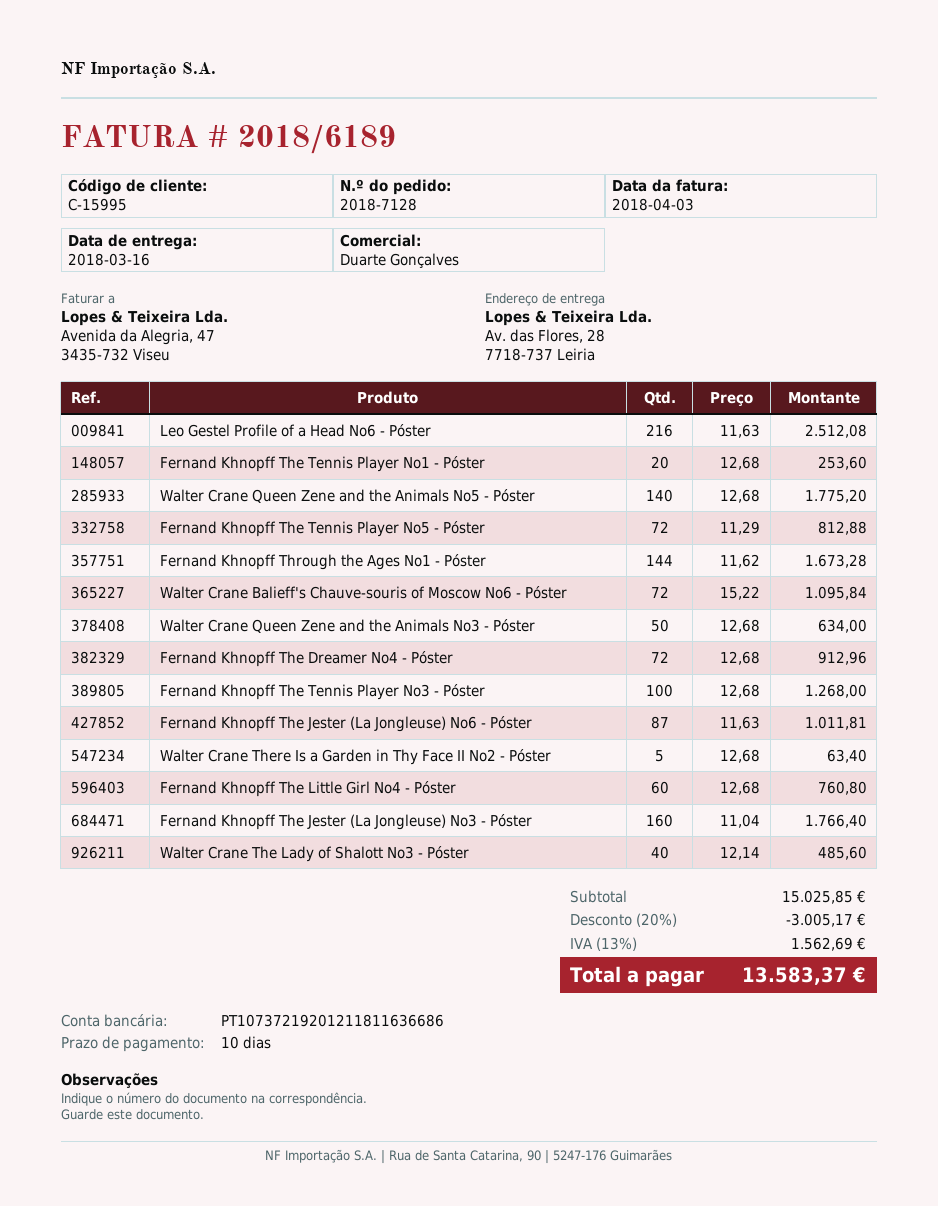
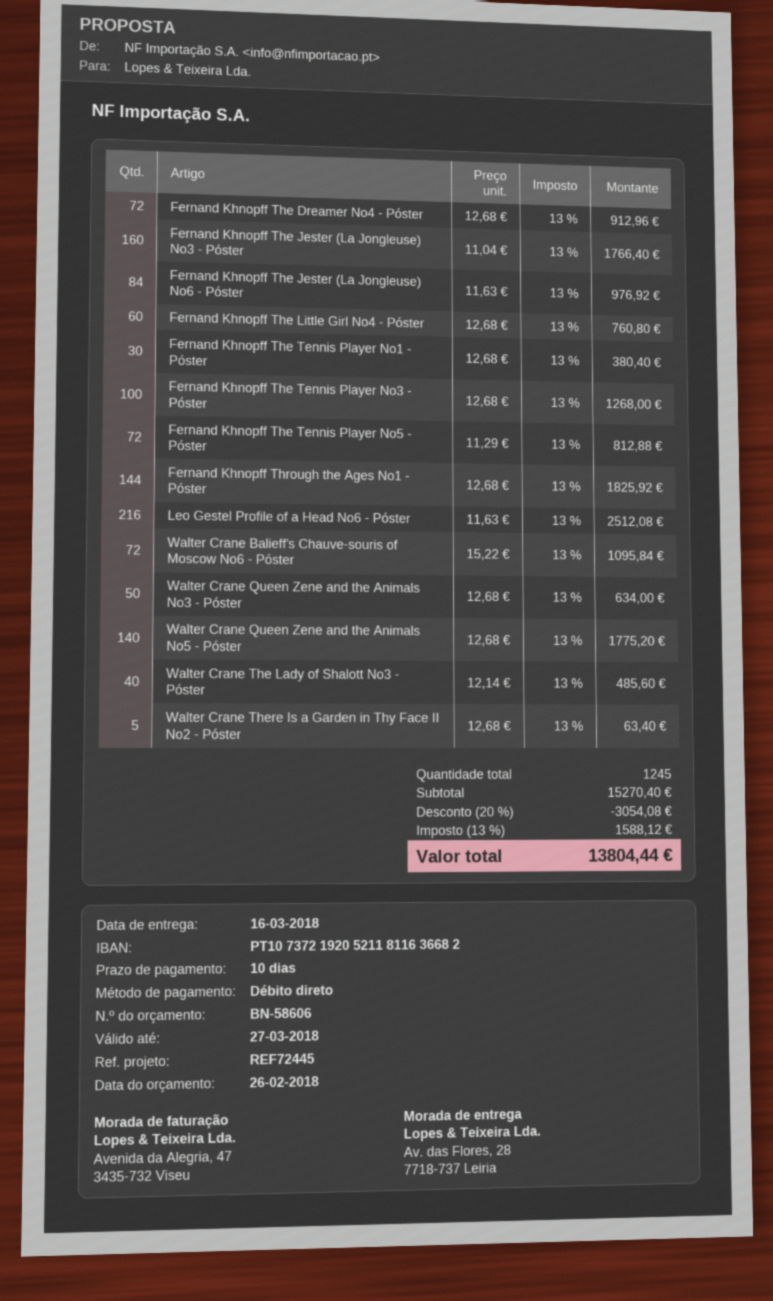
bank account: PT10737219201211811636686 -> PT10737219205211811636682
Fernand Khnopff The Tennis Player No1 - Póster: 20 x 12.68 = 253.60 -> 30 x 12.68 = 380.40
Fernand Khnopff Through the Ages No1 - Póster: 144 x 11.62 = 1673.28 -> 144 x 12.68 = 1825.92
Fernand Khnopff The Jester (La Jongleuse) No6 - Póster: 87 x 11.63 = 1011.81 -> 84 x 11.63 = 976.92
subtotal: 15025.85 -> 15270.40
discount: 20% = 3005.17 -> 20% = 3054.08
tax: 13% = 1562.69 -> 13% = 1588.12
total: 13583.37 -> 13804.44

